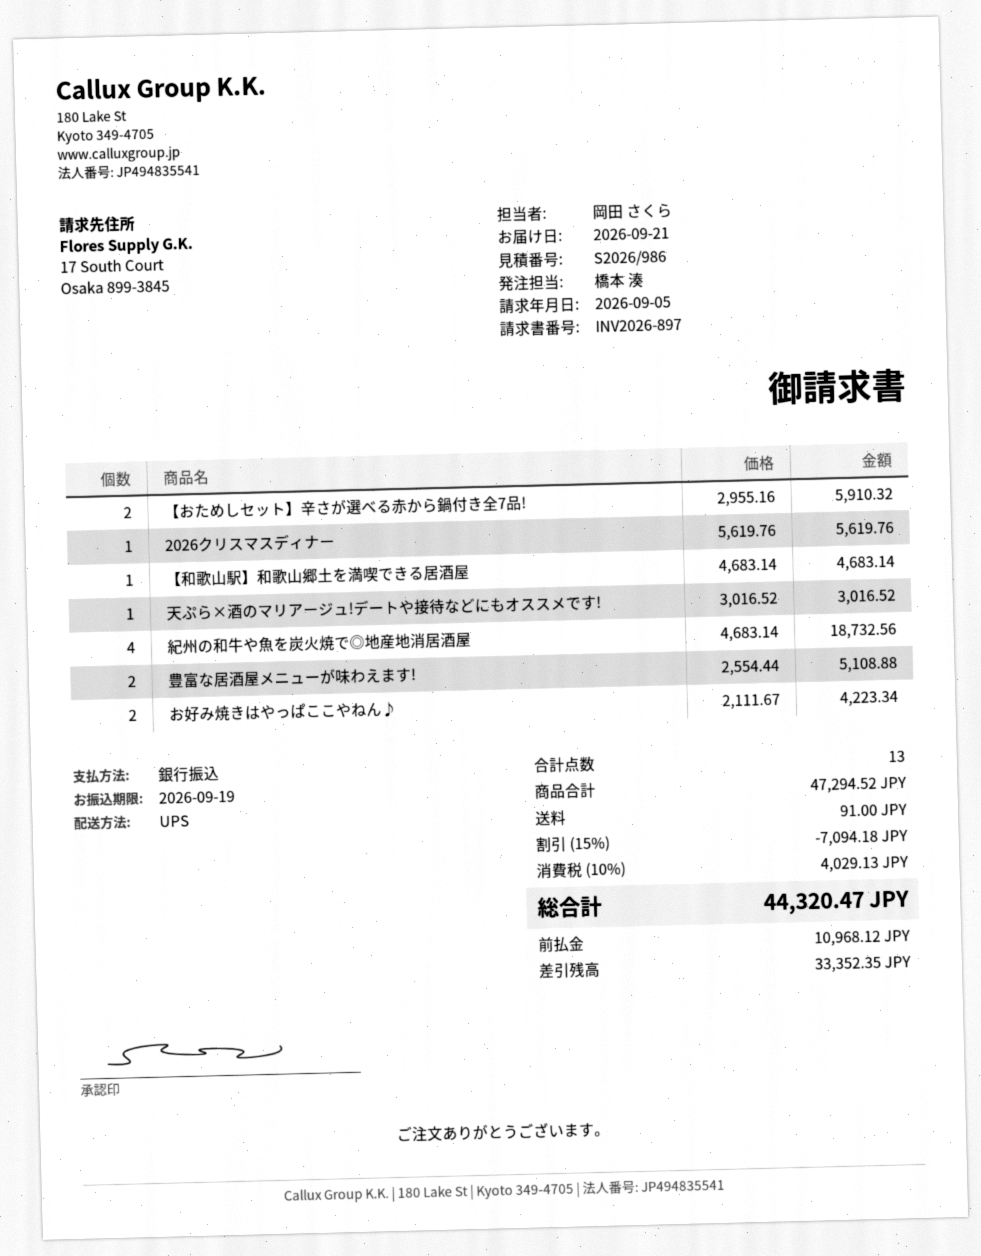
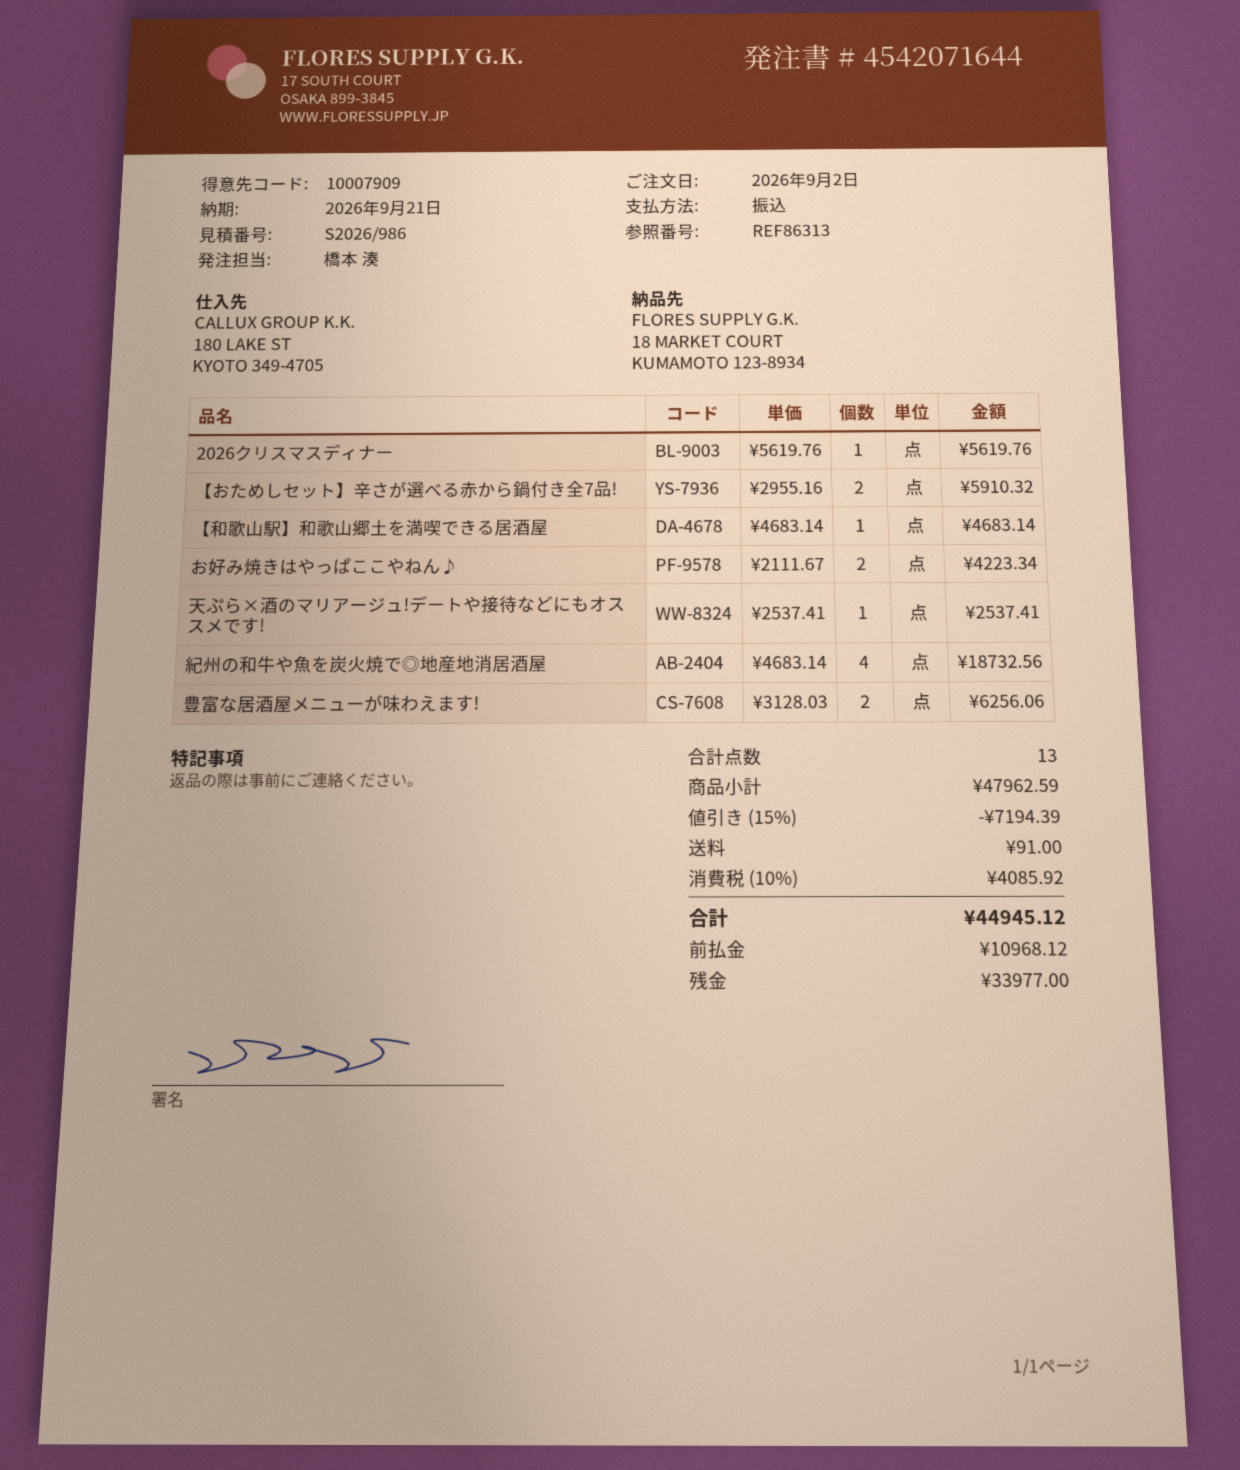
天ぷら×酒のマリアージュ!デートや接待などにもオススメです!: 1 x 3016.52 = 3016.52 -> 1 x 2537.41 = 2537.41
豊富な居酒屋メニューが味わえます!: 2 x 2554.44 = 5108.88 -> 2 x 3128.03 = 6256.06
subtotal: 47294.52 -> 47962.59
discount: 15% = 7094.18 -> 15% = 7194.39
tax: 10% = 4029.13 -> 10% = 4085.92
total: 44320.47 -> 44945.12
balance: 33352.35 -> 33977.00

